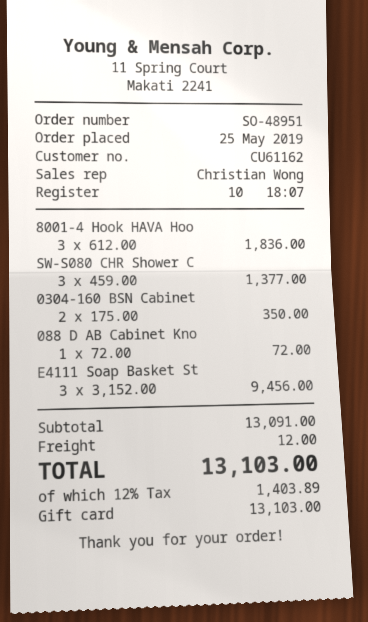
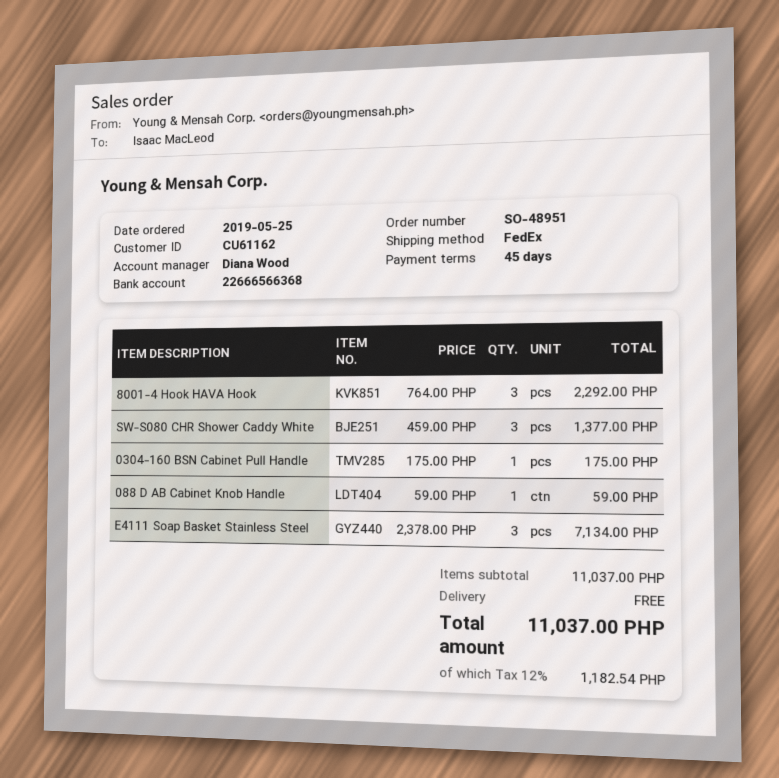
sales rep: Christian Wong -> Diana Wood
8001-4 Hook HAVA Hoo: 3 x 612.00 = 1836.00 -> 3 x 764.00 = 2292.00
0304-160 BSN Cabinet: 2 x 175.00 = 350.00 -> 1 x 175.00 = 175.00
088 D AB Cabinet Kno: 1 x 72.00 = 72.00 -> 1 x 59.00 = 59.00
E4111 Soap Basket St: 3 x 3152.00 = 9456.00 -> 3 x 2378.00 = 7134.00
subtotal: 13091.00 -> 11037.00
shipping: 12.00 -> 0.00
tax: 12% = 1403.89 -> 12% = 1182.54
total: 13103.00 -> 11037.00

